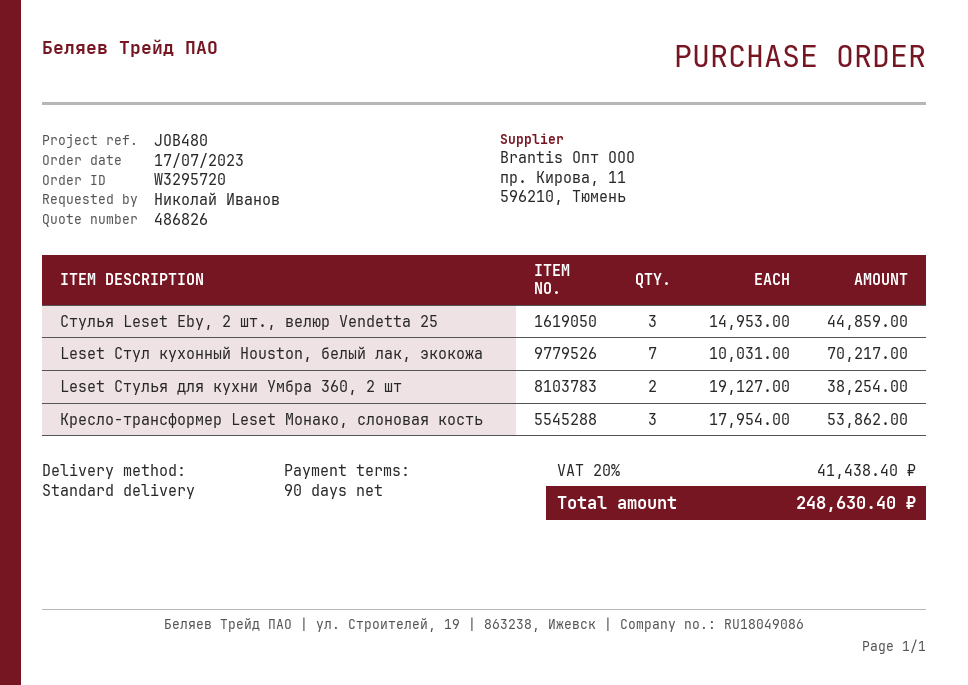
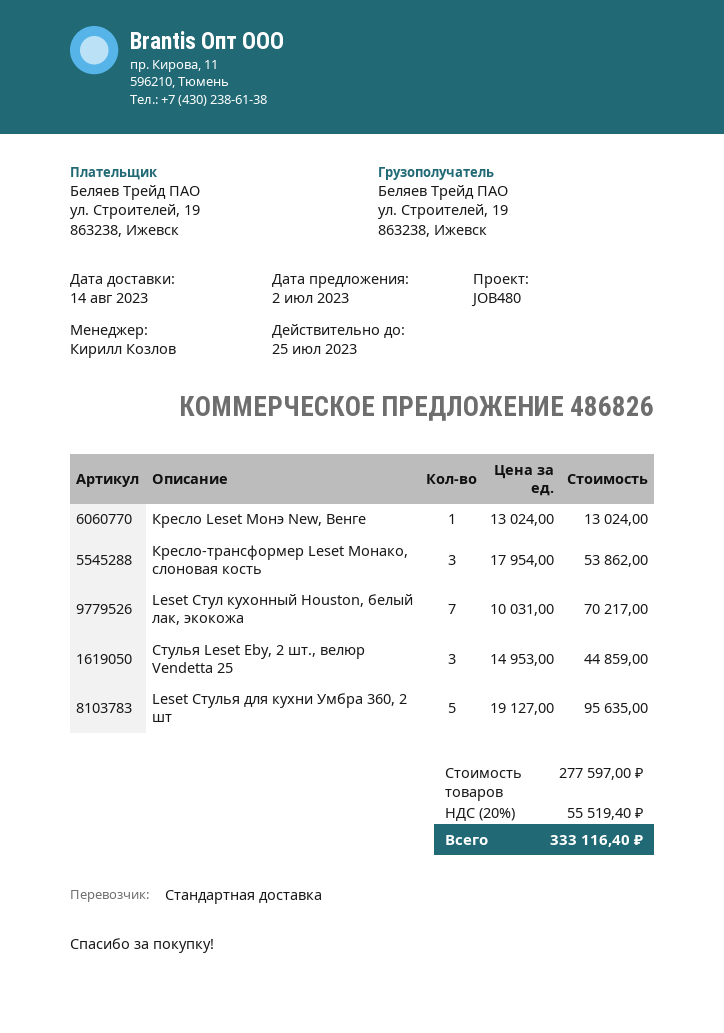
Leset Стулья для кухни Умбра 360, 2 шт: 2 x 19127.00 = 38254.00 -> 5 x 19127.00 = 95635.00
Кресло Leset Монэ New, Венге: none -> 1 x 13024.00 = 13024.00
tax: 20% = 41438.40 -> 20% = 55519.40
total: 248630.40 -> 333116.40

